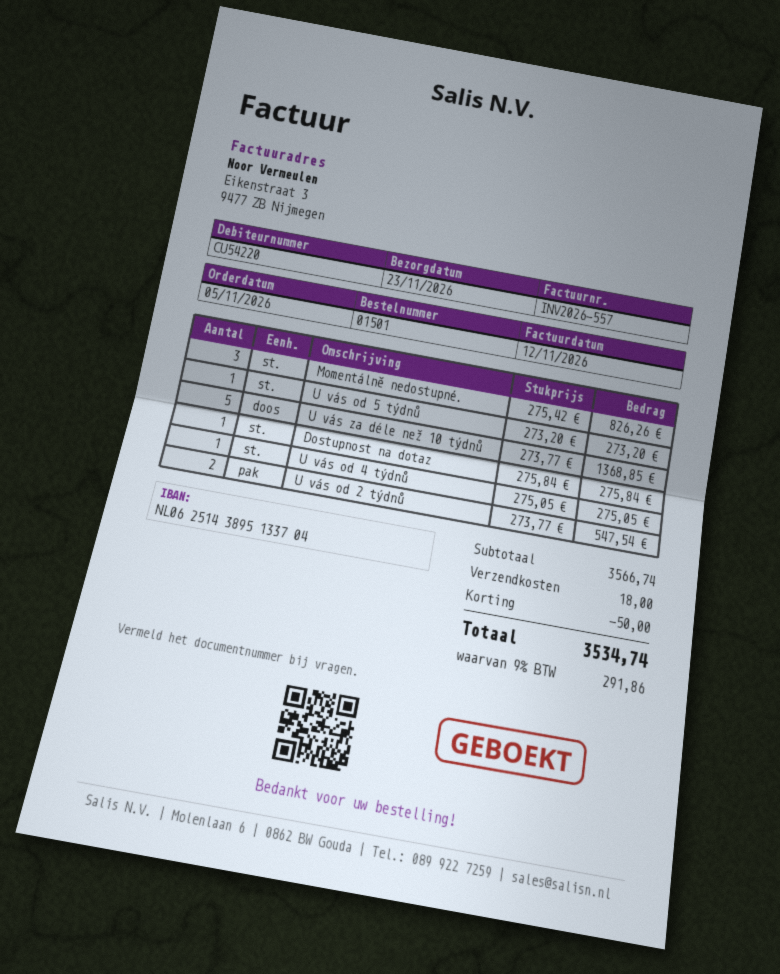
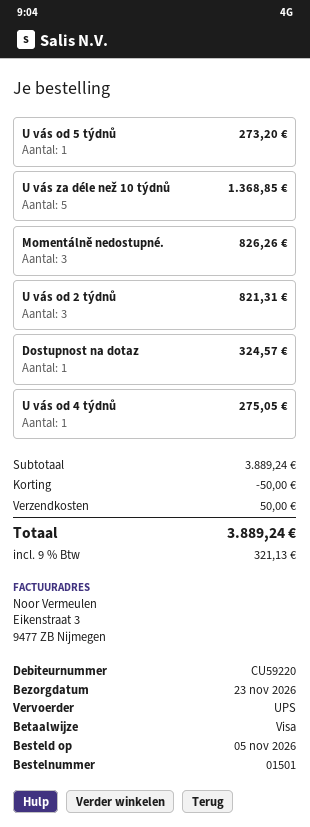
customer number: CU54220 -> CU59220
Dostupnost na dotaz: 1 for 275.84 -> 1 for 324.57
U vás od 2 týdnů: 2 for 547.54 -> 3 for 821.31
subtotal: 3566.74 -> 3889.24
shipping: 18.00 -> 50.00
tax: 9% = 291.86 -> 9% = 321.13
total: 3534.74 -> 3889.24

